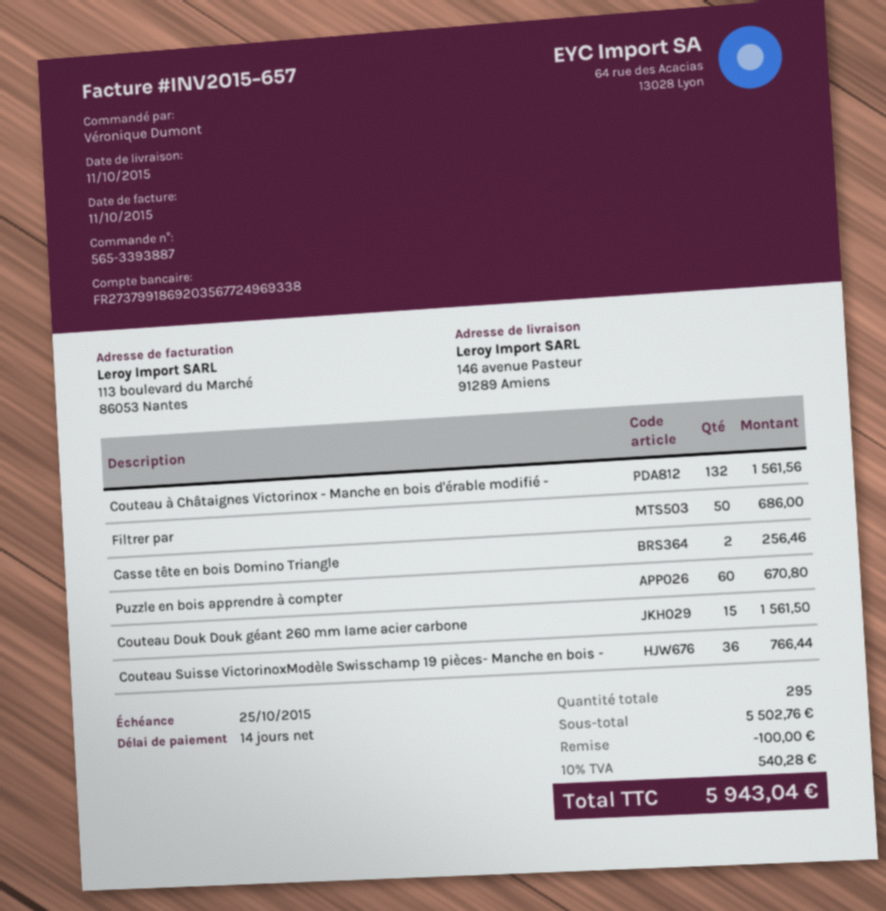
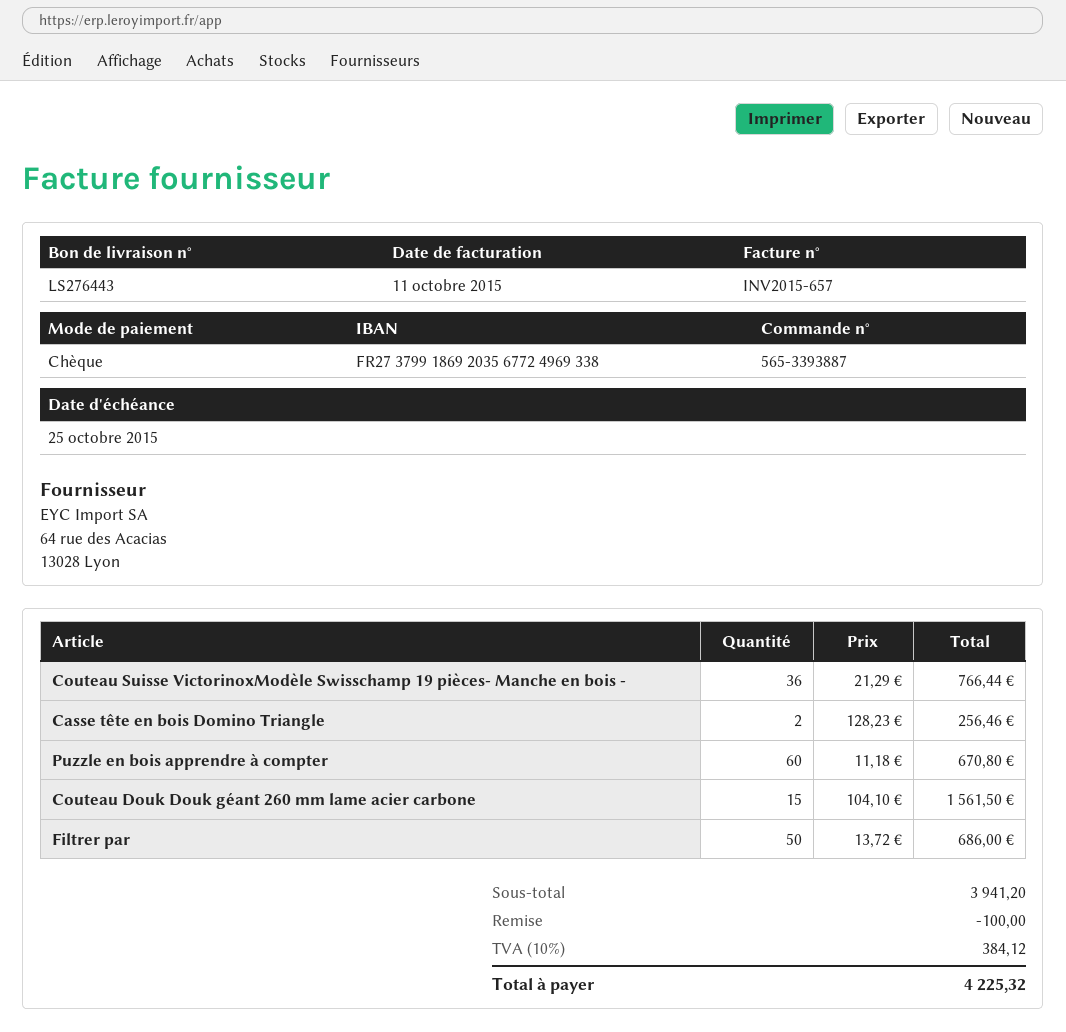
Couteau à Châtaignes Victorinox - Manche en bois d'érable modifié -: 132 for 1561.56 -> none
subtotal: 5502.76 -> 3941.20
tax: 10% = 540.28 -> 10% = 384.12
total: 5943.04 -> 4225.32

